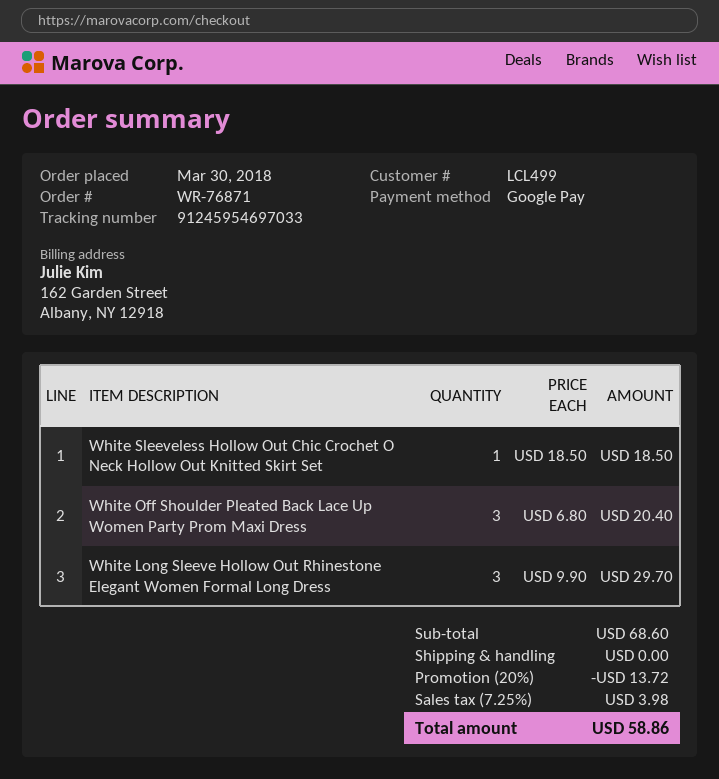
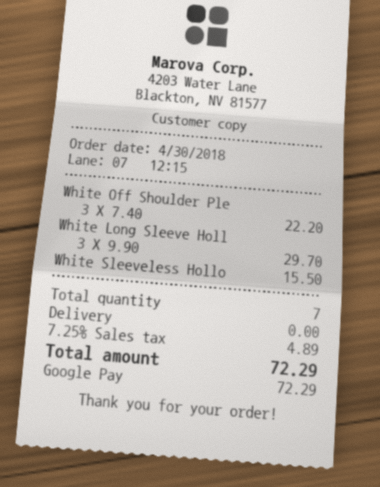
order date: 2018-03-30 -> 2018-04-30
White Sleeveless Hollow Out Chic Crochet O Neck Hollow Out Knitted Skirt Set: 1 x 18.50 = 18.50 -> 1 x 15.50 = 15.50
White Off Shoulder Pleated Back Lace Up Women Party Prom Maxi Dress: 3 x 6.80 = 20.40 -> 3 x 7.40 = 22.20
discount: 20% = 13.72 -> none
tax: 7.25% = 3.98 -> 7.25% = 4.89
total: 58.86 -> 72.29

